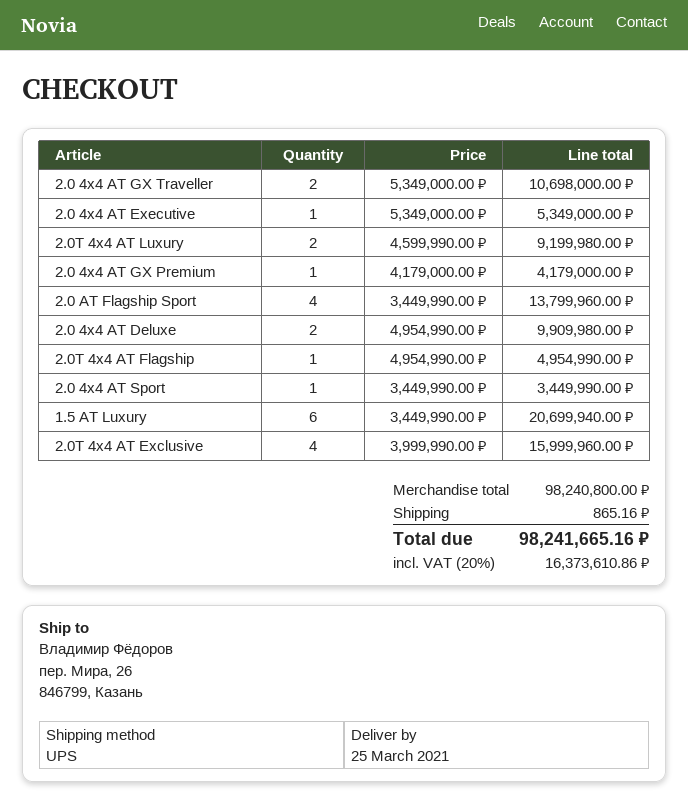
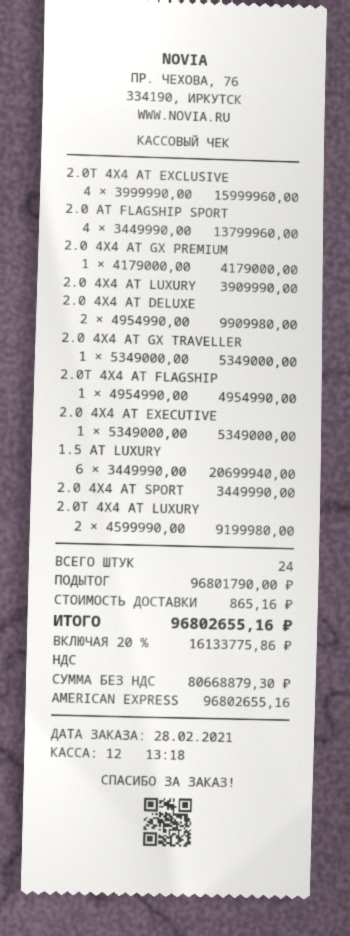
2.0 4x4 AT GX Traveller: 2 x 5349000.00 = 10698000.00 -> 1 x 5349000.00 = 5349000.00
2.0 4X4 AT LUXURY: none -> 1 x 3909990.00 = 3909990.00
subtotal: 98240800.00 -> 96801790.00
tax: 20% = 16373610.86 -> 20% = 16133775.86
total: 98241665.16 -> 96802655.16

